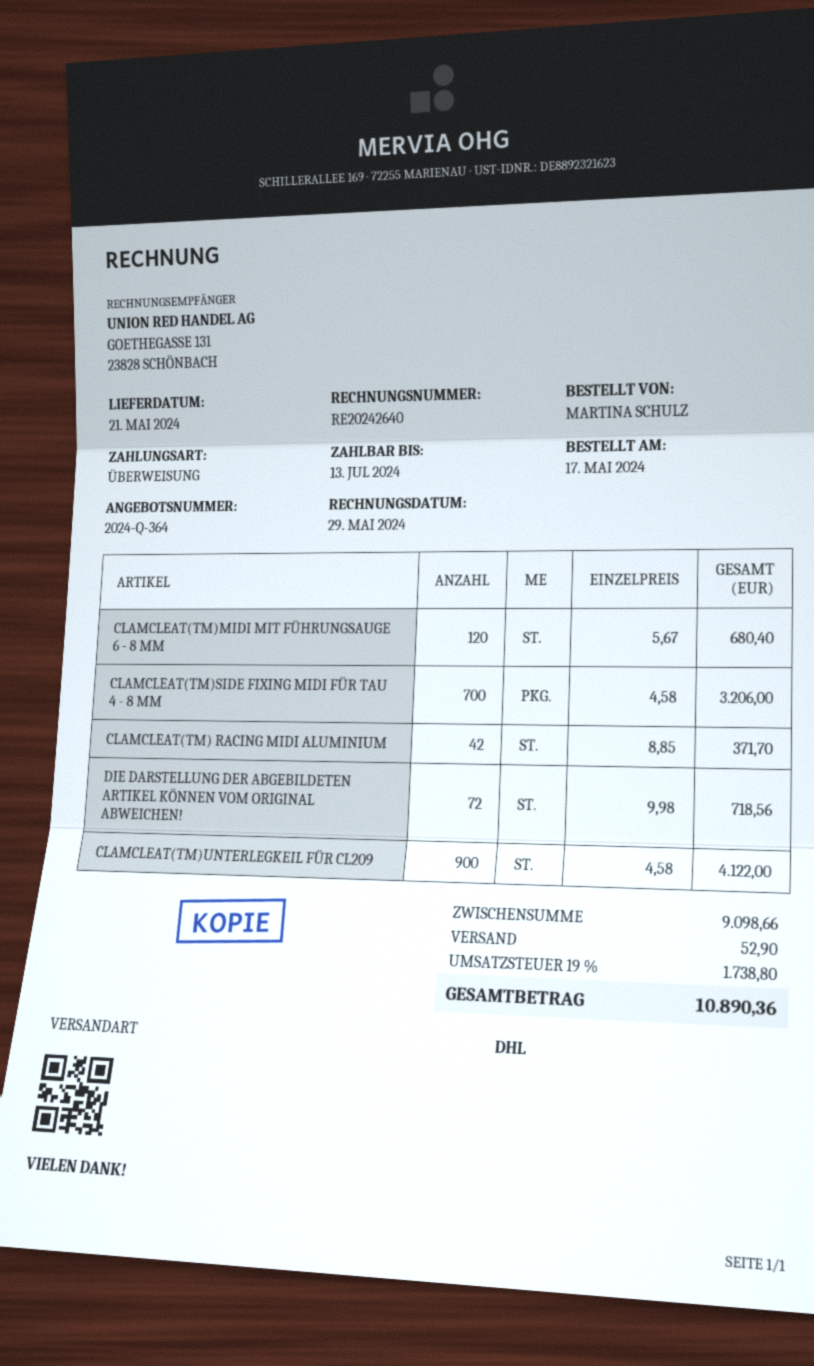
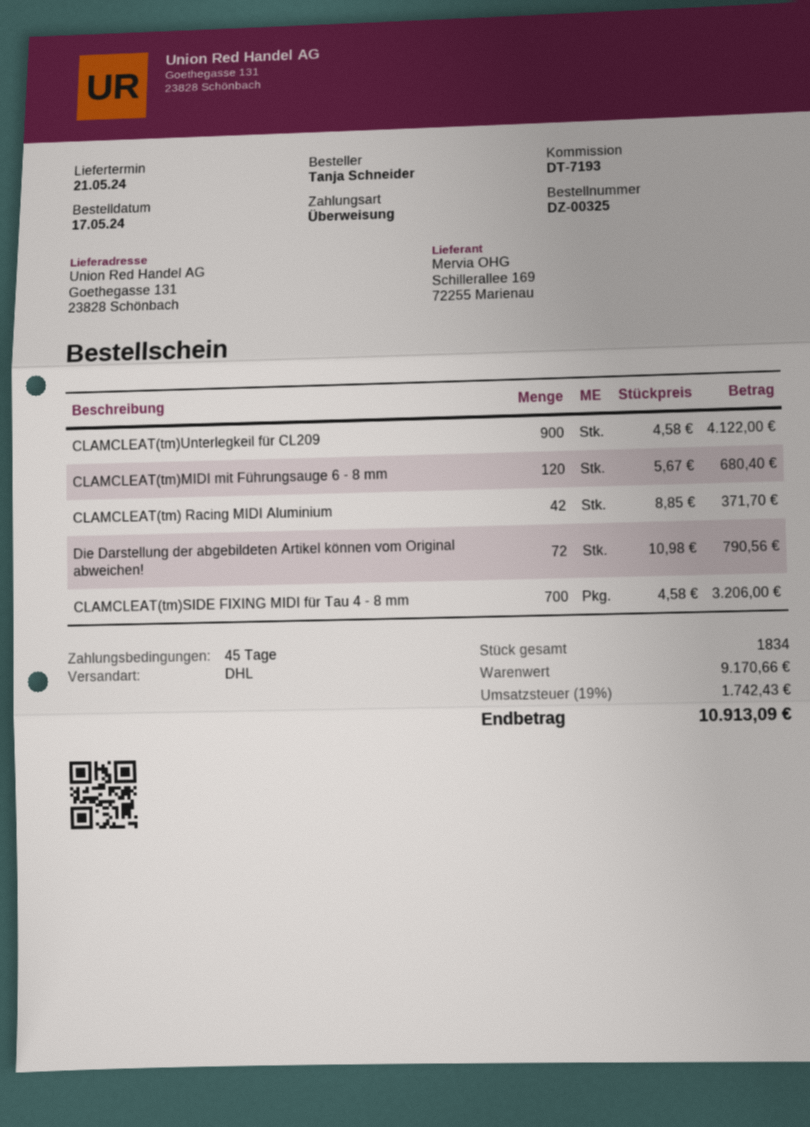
ordered by: MARTINA SCHULZ -> Tanja Schneider
DIE DARSTELLUNG DER ABGEBILDETEN ARTIKEL KÖNNEN VOM ORIGINAL ABWEICHEN!: 72 x 9.98 = 718.56 -> 72 x 10.98 = 790.56
subtotal: 9098.66 -> 9170.66
shipping: 52.90 -> none
tax: 19% = 1738.80 -> 19% = 1742.43
total: 10890.36 -> 10913.09

